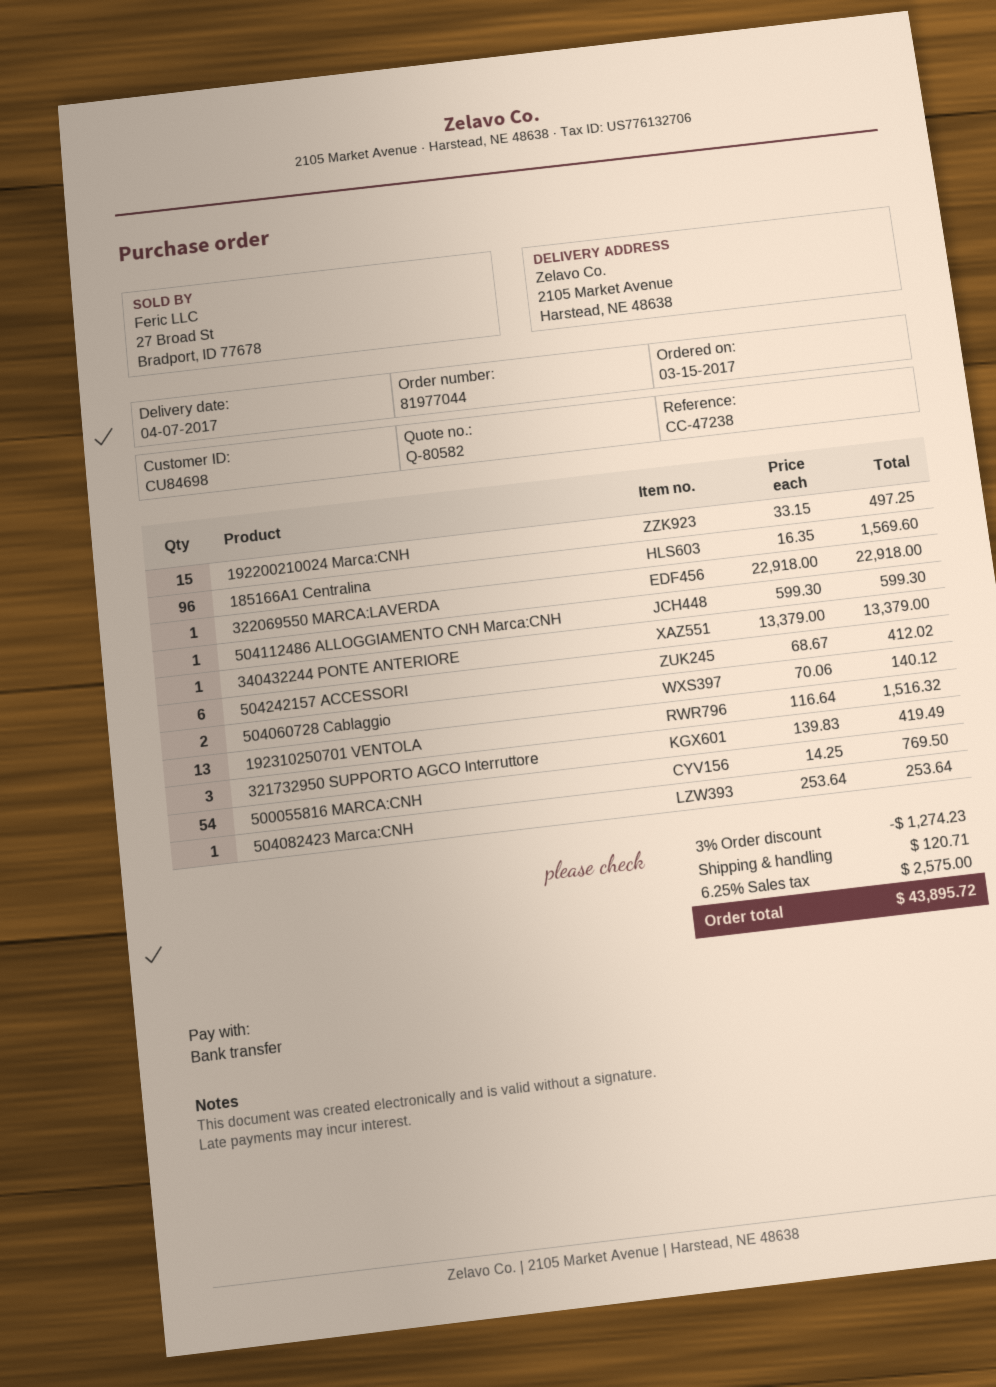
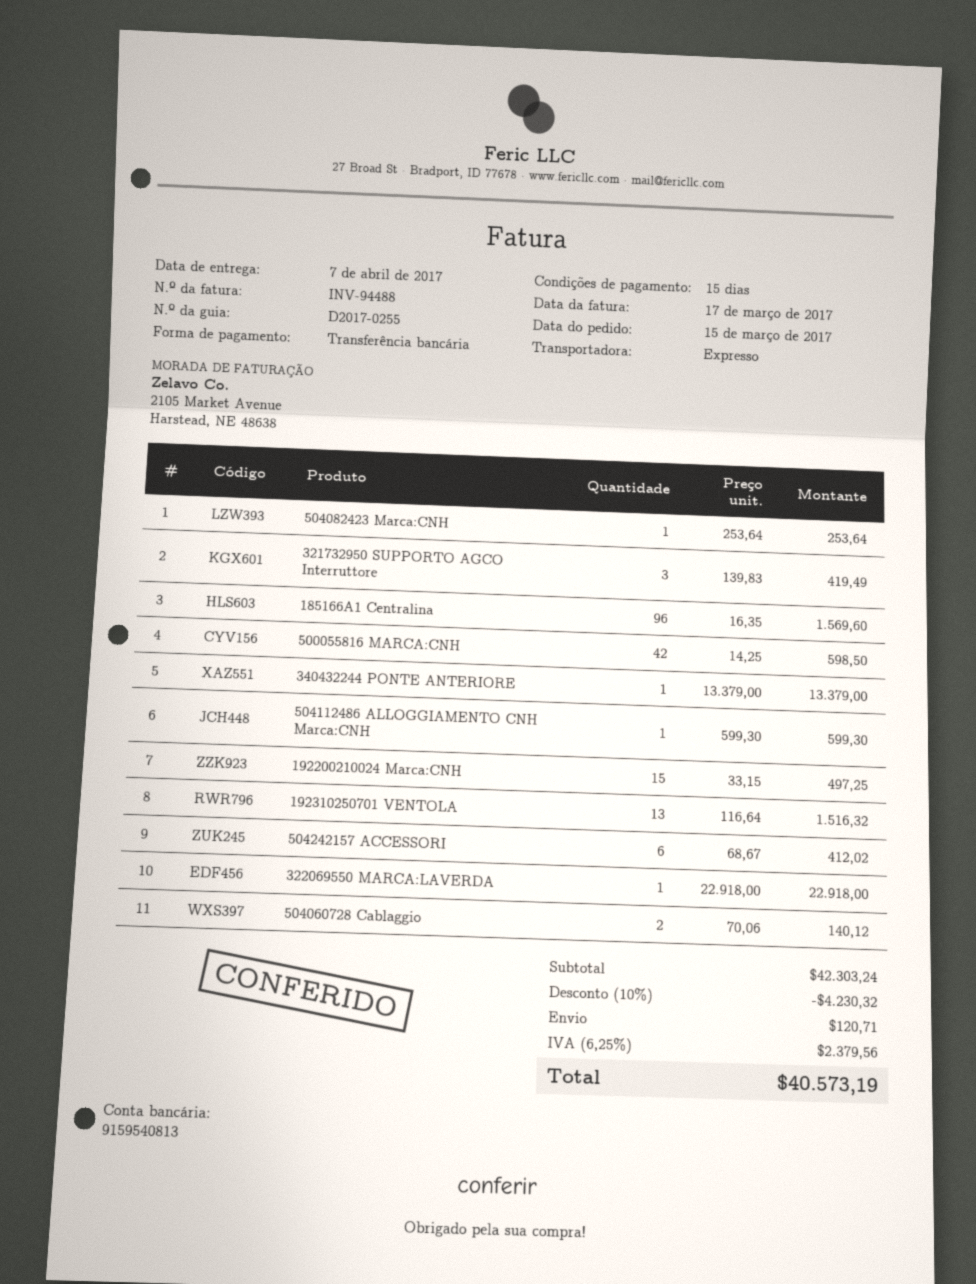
500055816 MARCA:CNH: 54 x 14.25 = 769.50 -> 42 x 14.25 = 598.50
discount: 3% = 1274.23 -> 10% = 4230.32
tax: 6.25% = 2575.00 -> 6.25% = 2379.56
total: 43895.72 -> 40573.19

